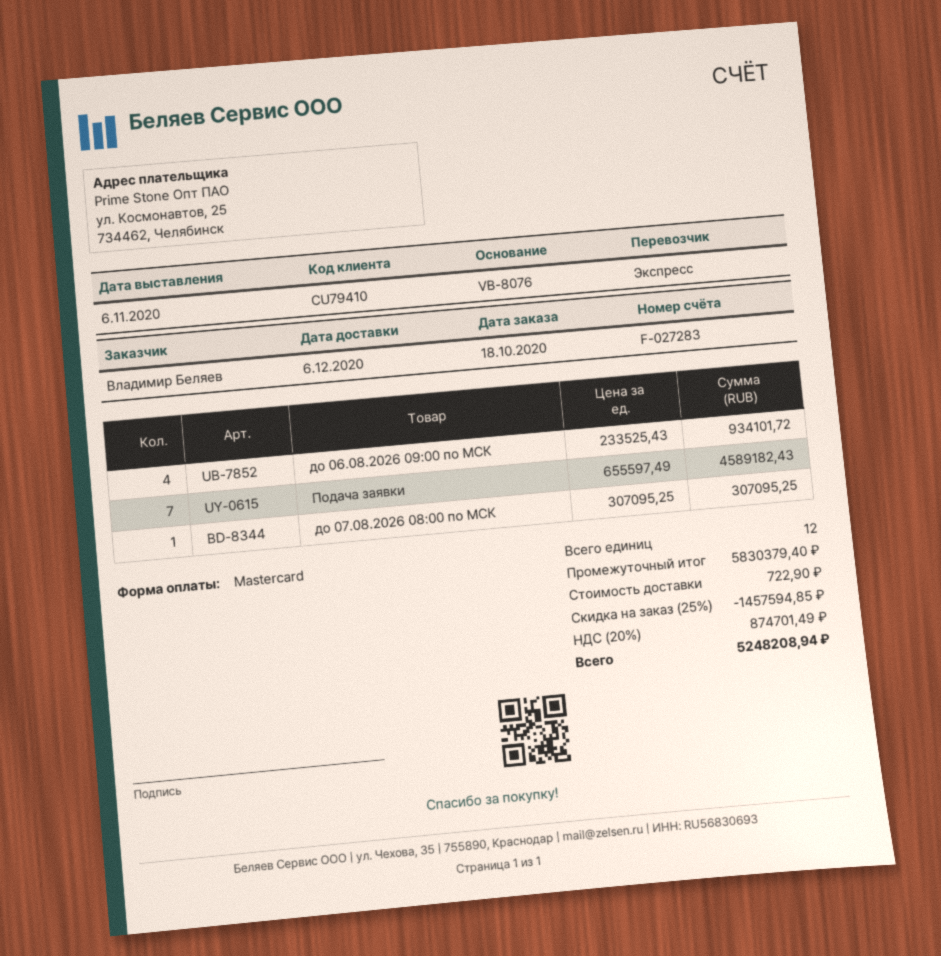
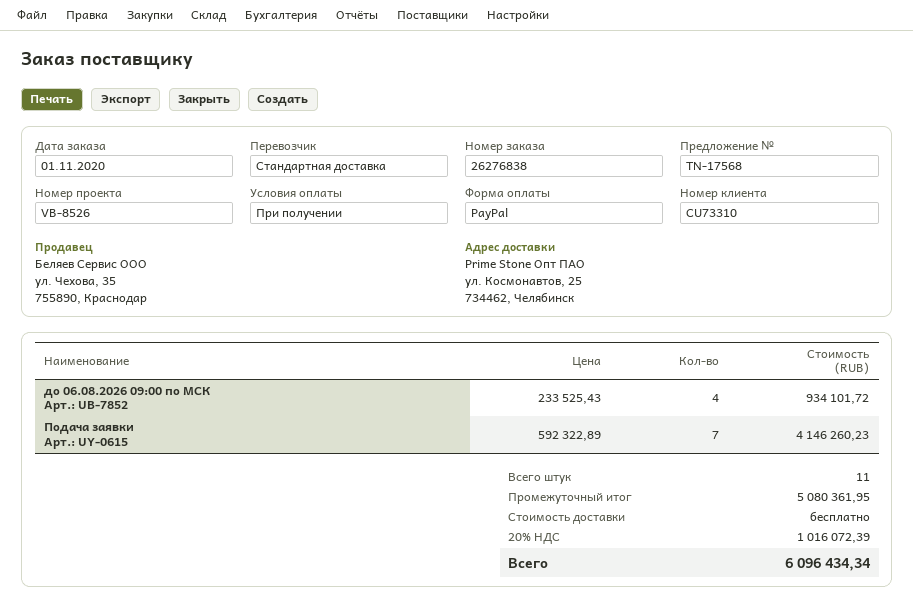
order date: 2020-10-18 -> 2020-11-01
customer number: CU79410 -> CU73310
reference: VB-8076 -> VB-8526
payment method: Mastercard -> PayPal
shipping method: express -> standard
Подача заявки: 7 x 655597.49 = 4589182.43 -> 7 x 592322.89 = 4146260.23
до 07.08.2026 08:00 по МСК: 1 x 307095.25 = 307095.25 -> none
total quantity: 12 -> 11
subtotal: 5830379.40 -> 5080361.95
discount: 25% = 1457594.85 -> none
shipping: 722.90 -> 0.00
tax: 20% = 874701.49 -> 20% = 1016072.39
total: 5248208.94 -> 6096434.34

